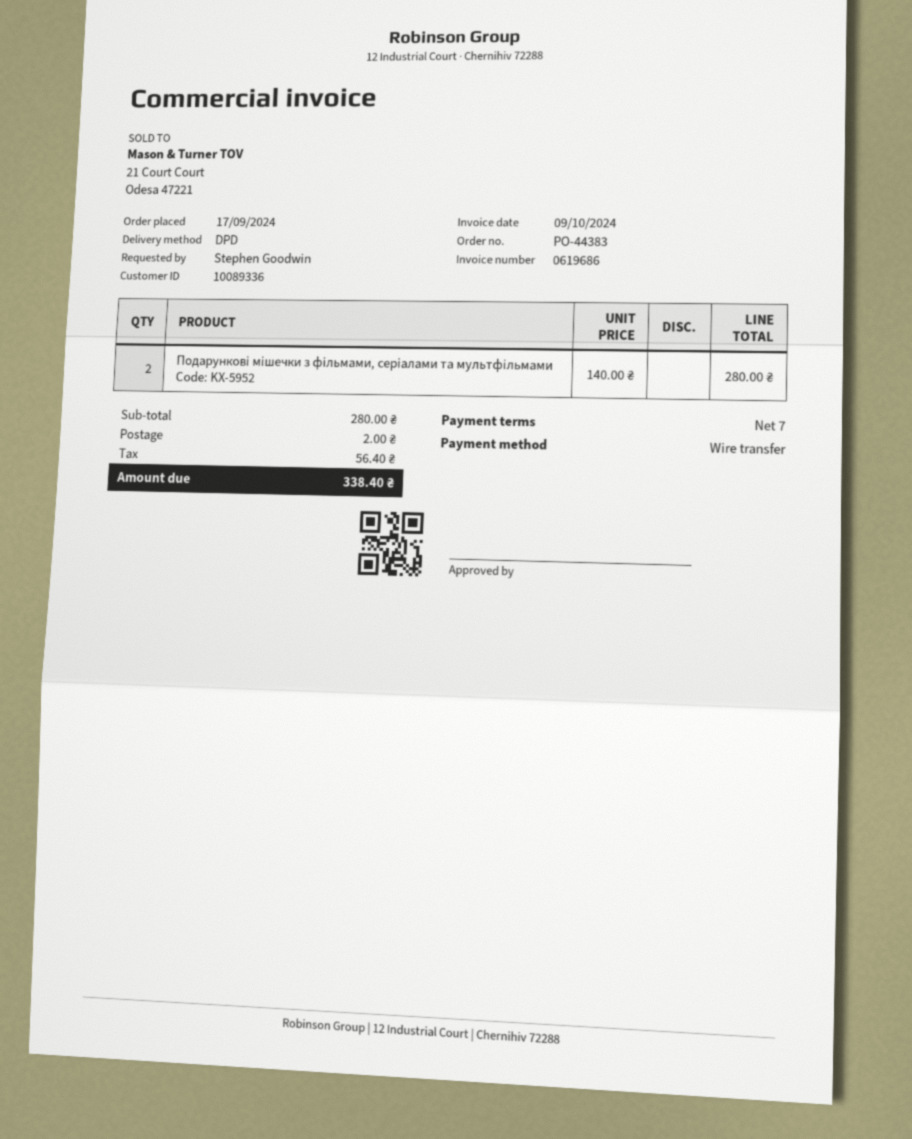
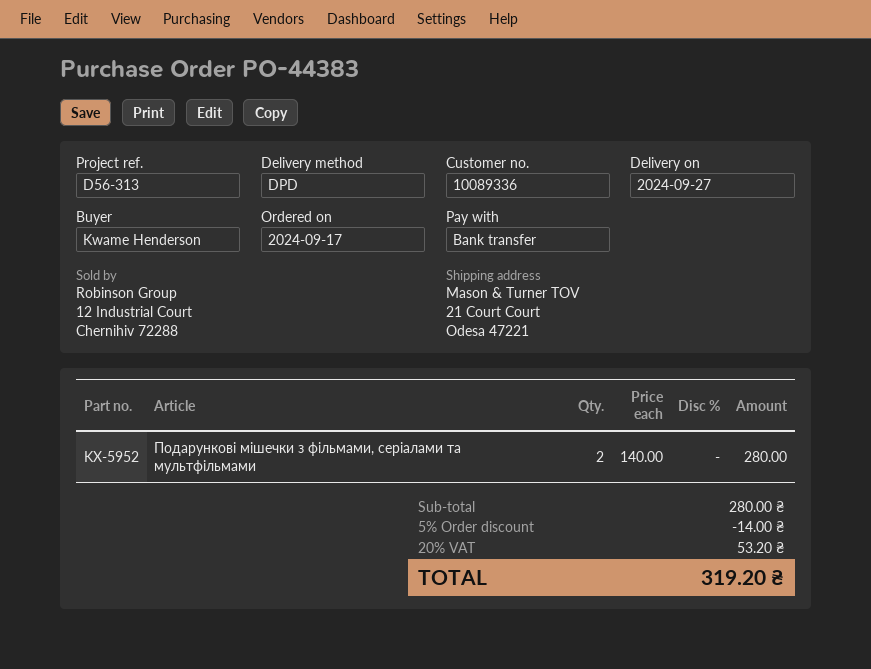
ordered by: Stephen Goodwin -> Kwame Henderson
discount: none -> 5% = 14.00
shipping: 2.00 -> none
tax: 56.40 -> 53.20
total: 338.40 -> 319.20

